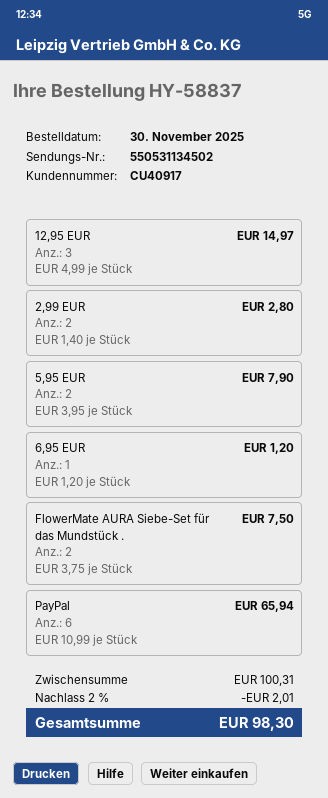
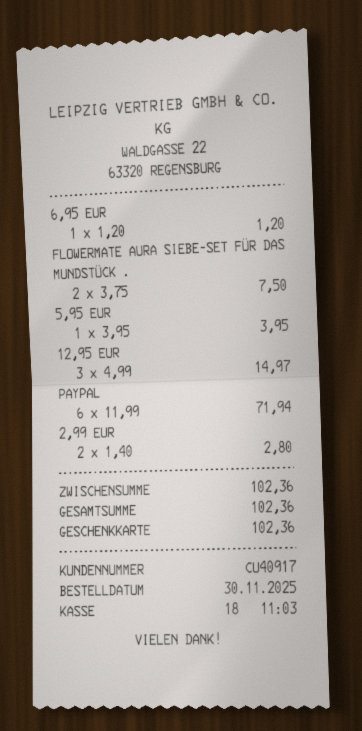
5,95 EUR: 2 x 3.95 = 7.90 -> 1 x 3.95 = 3.95
PayPal: 6 x 10.99 = 65.94 -> 6 x 11.99 = 71.94
subtotal: 100.31 -> 102.36
discount: 2% = 2.01 -> none
total: 98.30 -> 102.36

